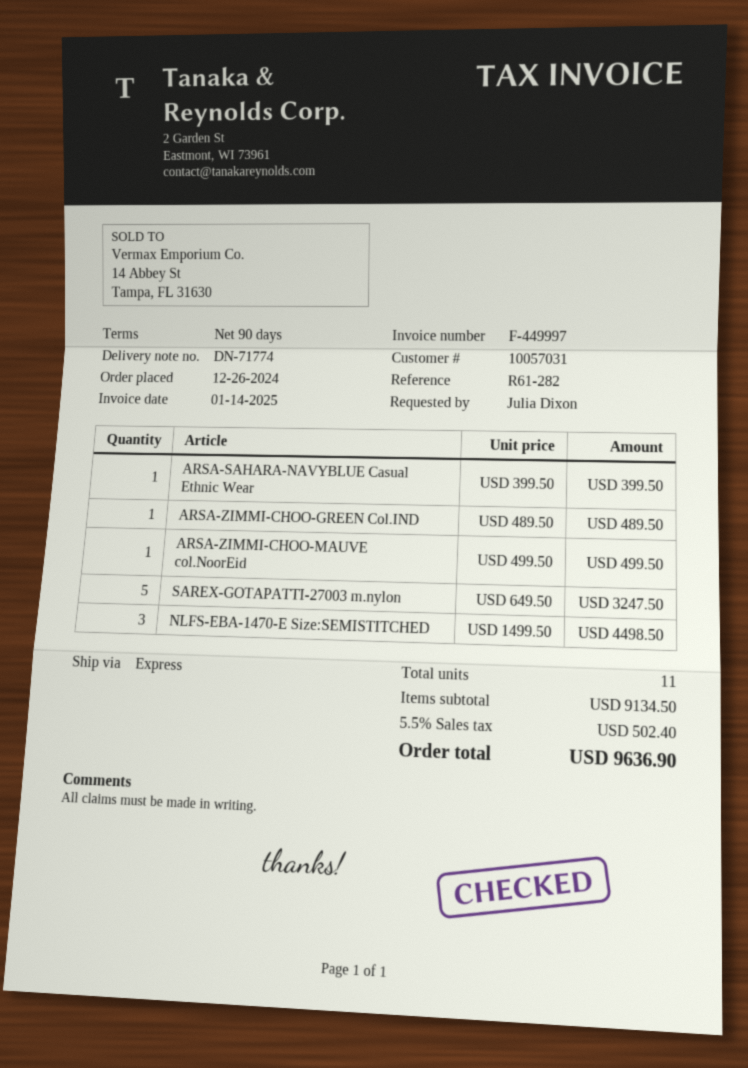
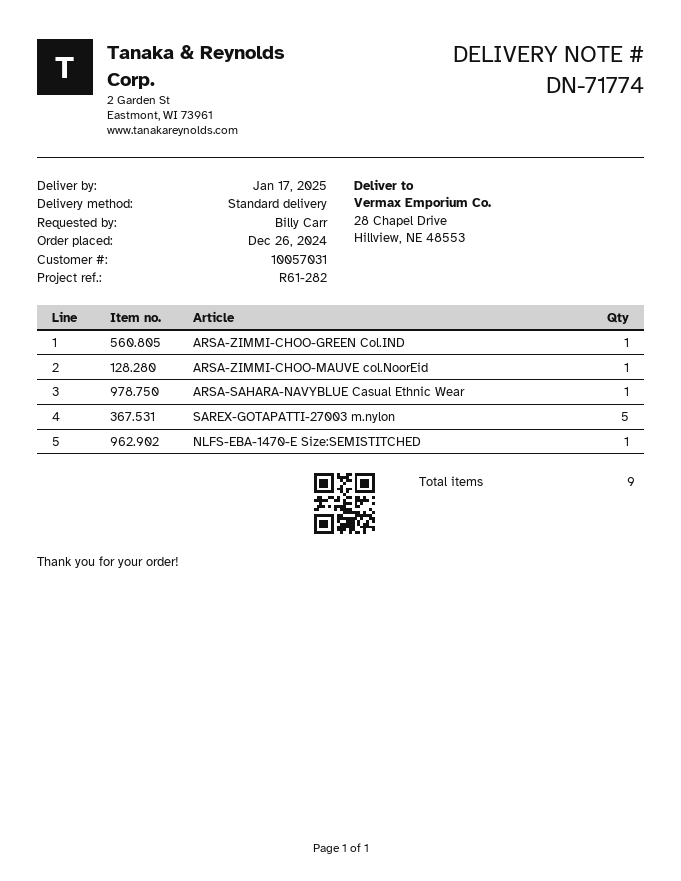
ordered by: Julia Dixon -> Billy Carr
shipping method: express -> standard
NLFS-EBA-1470-E Size:SEMISTITCHED: 3 -> 1
total quantity: 11 -> 9

